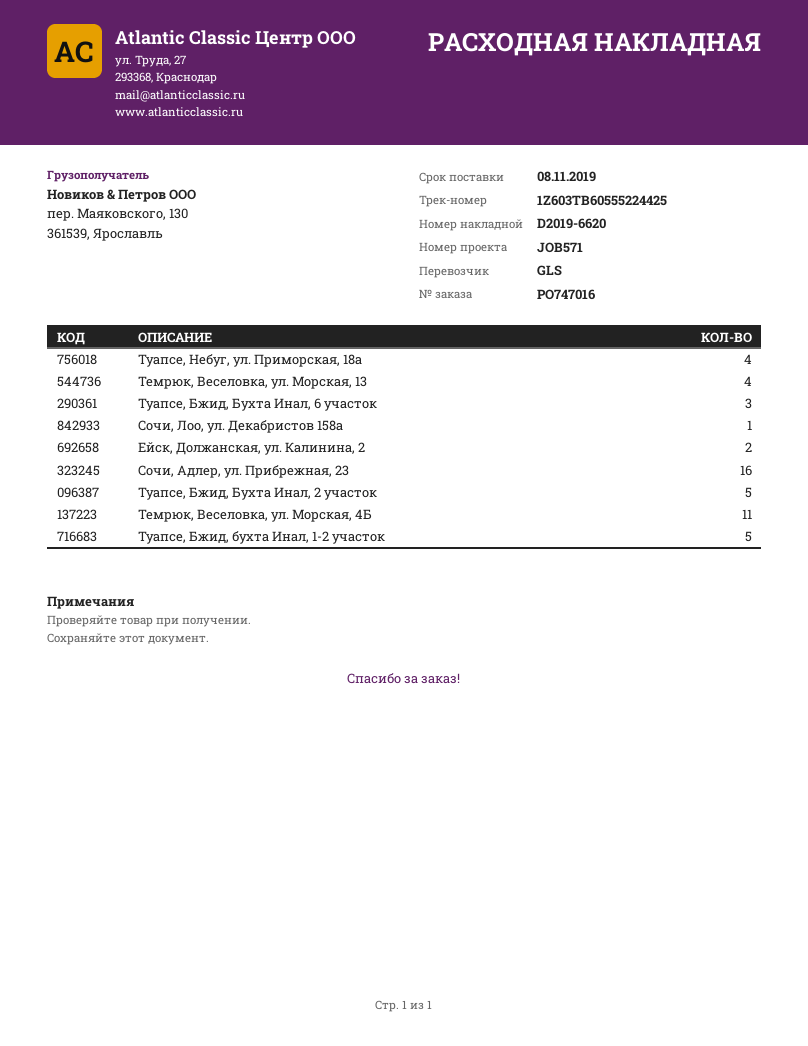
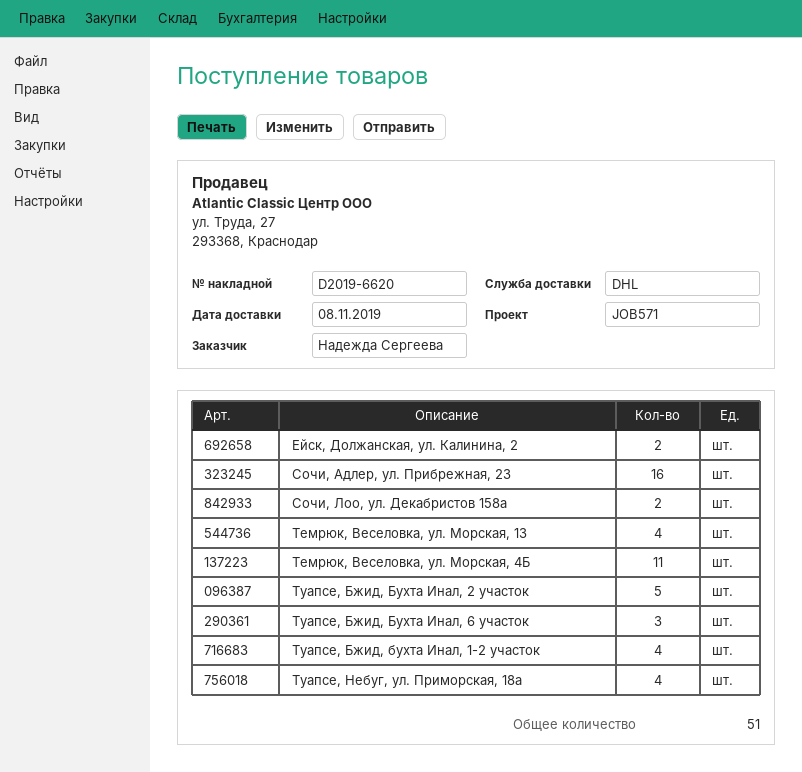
shipping method: GLS -> DHL
Сочи, Лоо, ул. Декабристов 158а: 1 -> 2
Туапсе, Бжид, бухта Инал, 1-2 участок: 5 -> 4

